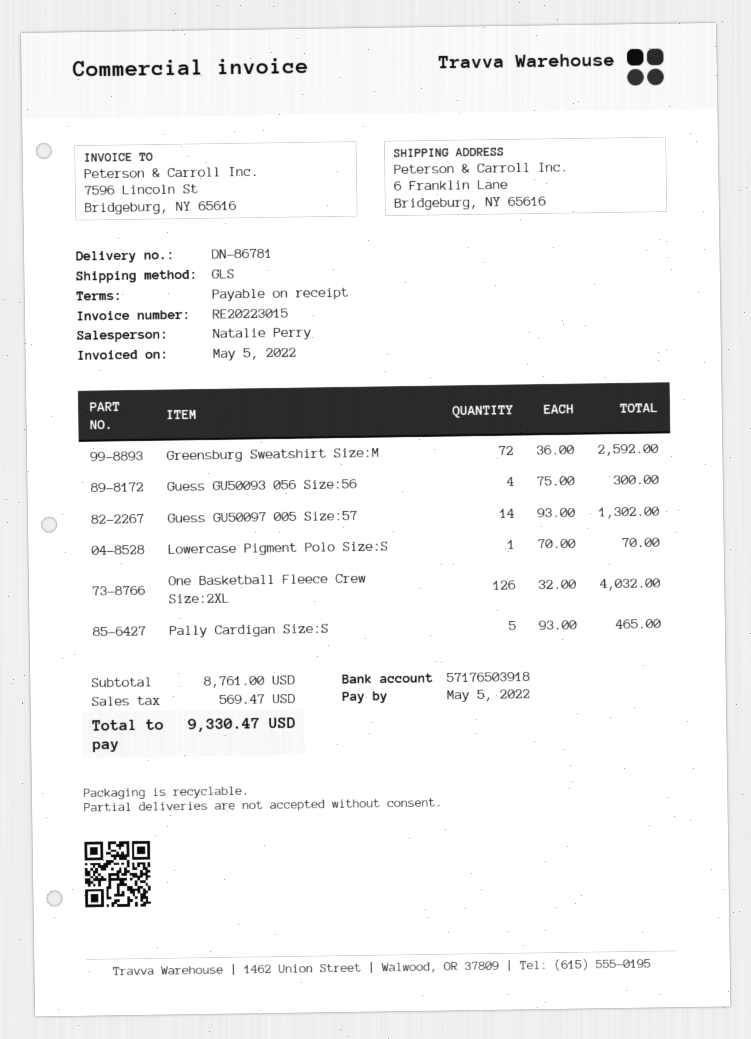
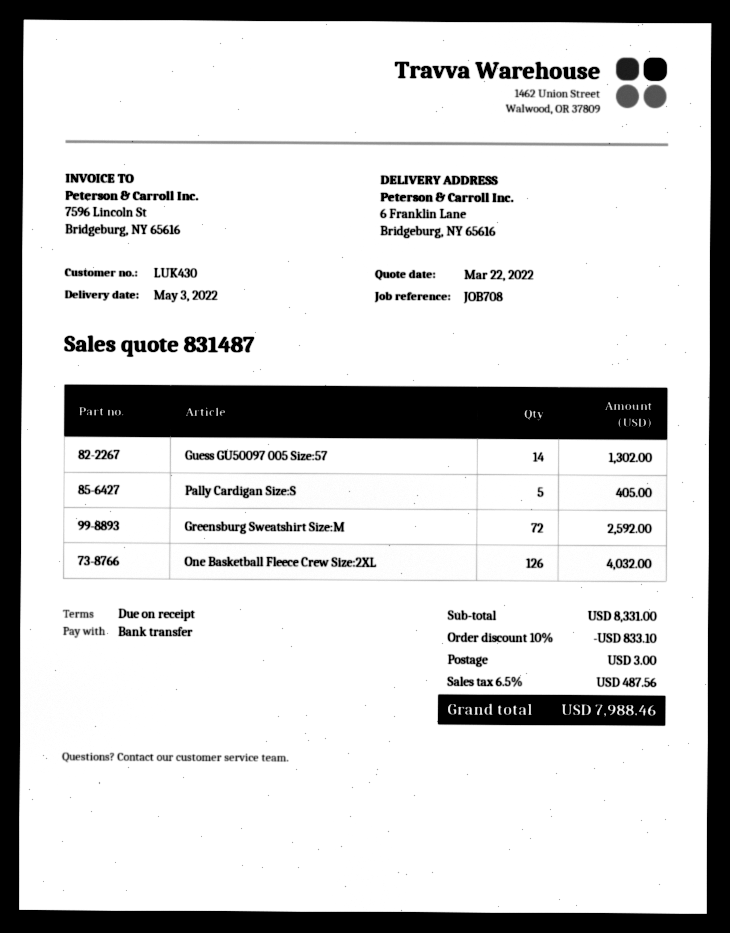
Guess GU50093 056 Size:56: 4 for 300.00 -> none
Lowercase Pigment Polo Size:S: 1 for 70.00 -> none
Pally Cardigan Size:S: 5 for 465.00 -> 5 for 405.00
subtotal: 8761.00 -> 8331.00
discount: none -> 10% = 833.10
shipping: none -> 3.00
tax: 569.47 -> 487.56
total: 9330.47 -> 7988.46

